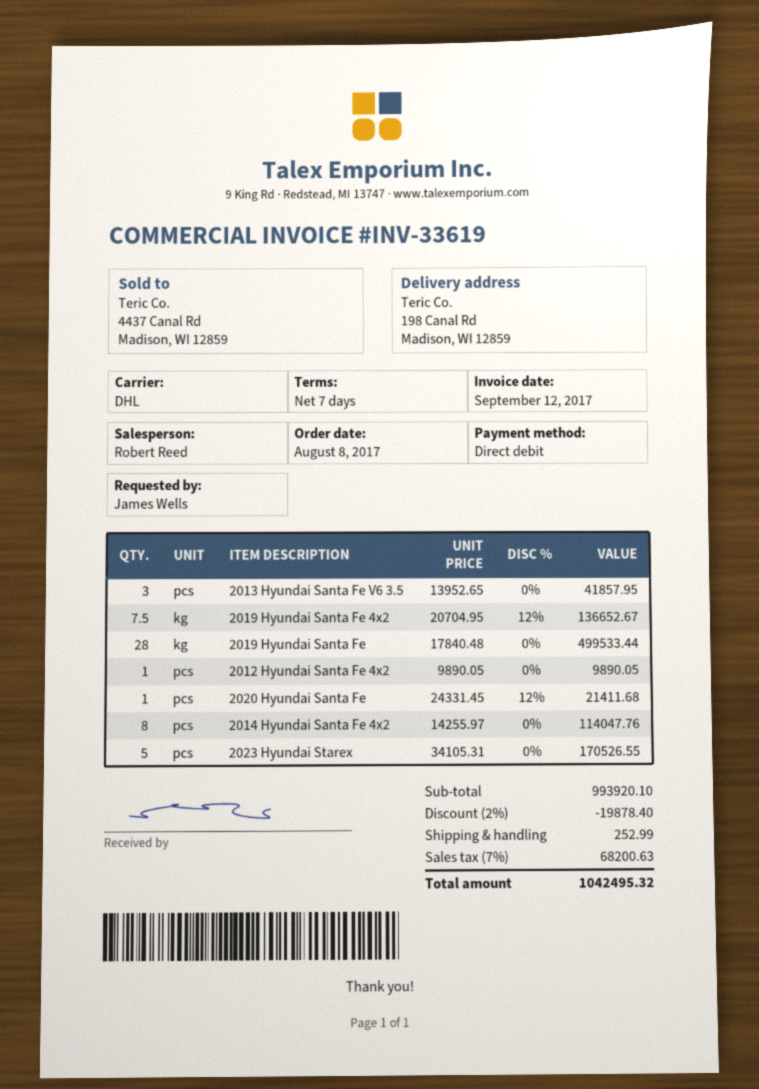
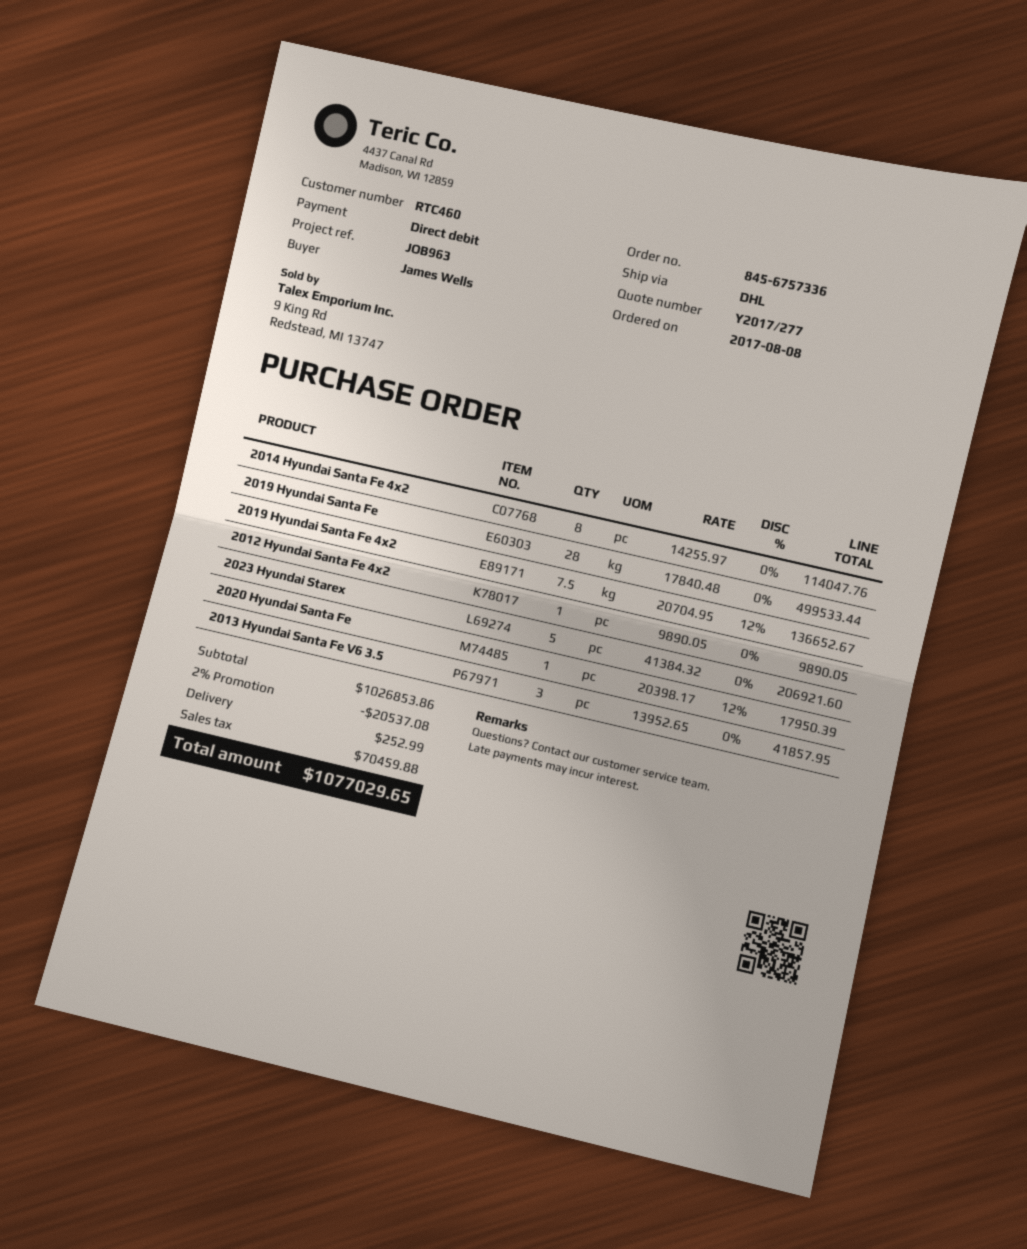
2020 Hyundai Santa Fe: 1 x 24331.45 - 12% = 21411.68 -> 1 x 20398.17 - 12% = 17950.39
2023 Hyundai Starex: 5 x 34105.31 = 170526.55 -> 5 x 41384.32 = 206921.60
subtotal: 993920.10 -> 1026853.86
discount: 2% = 19878.40 -> 2% = 20537.08
tax: 68200.63 -> 70459.88
total: 1042495.32 -> 1077029.65

